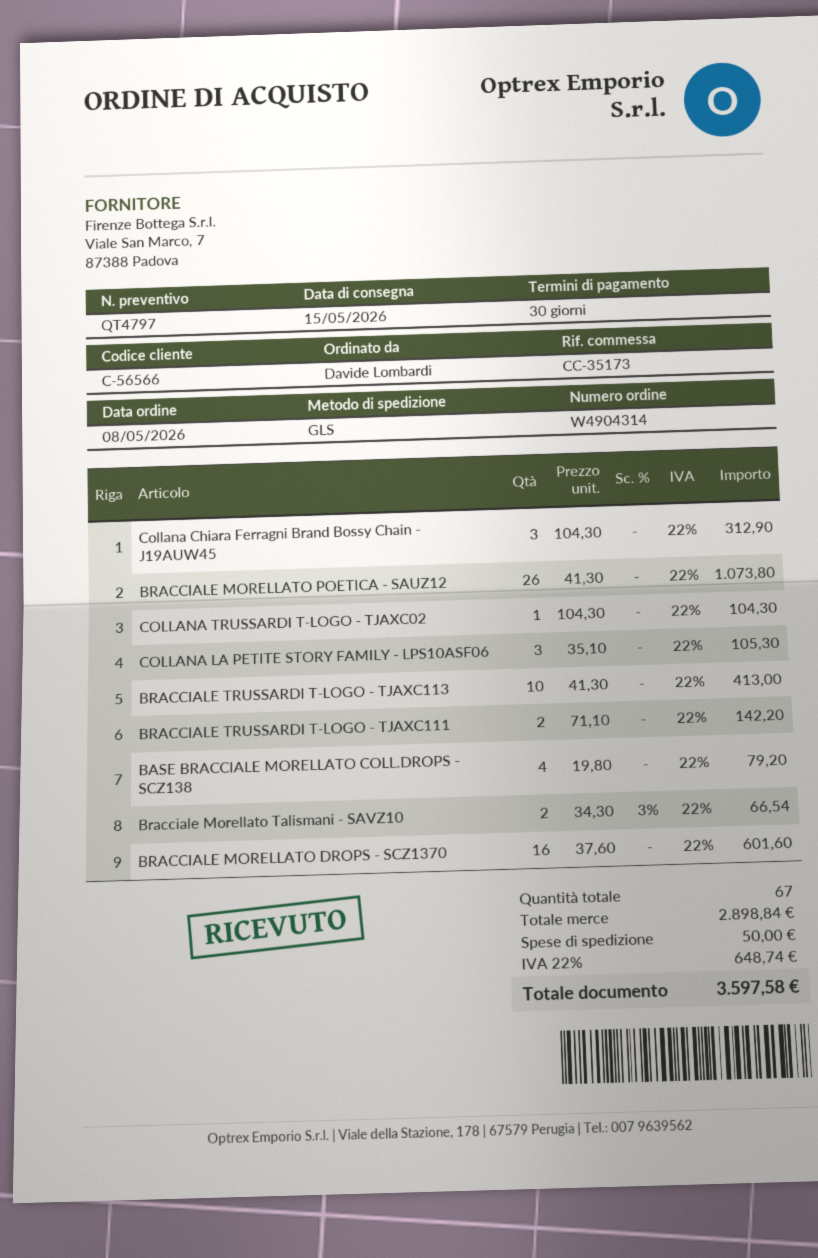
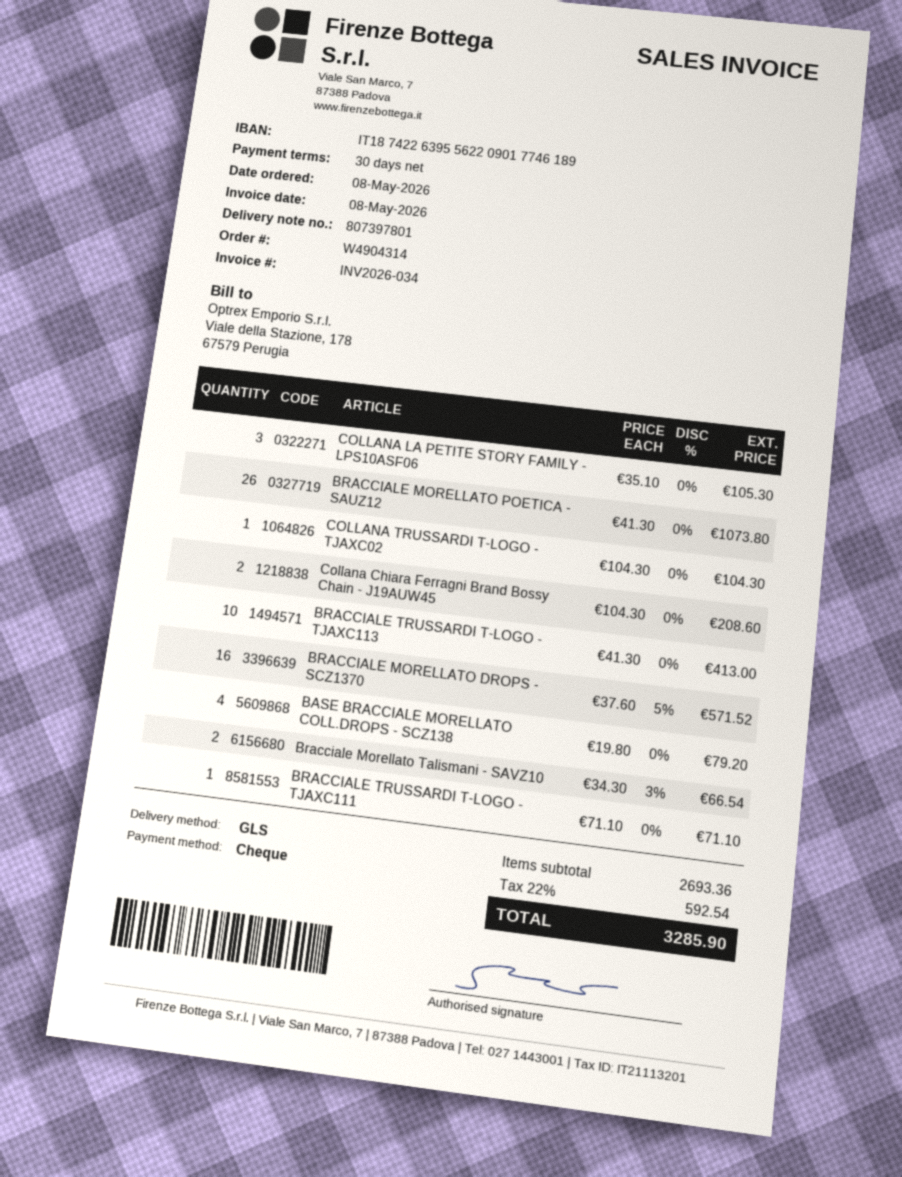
Collana Chiara Ferragni Brand Bossy Chain - J19AUW45: 3 x 104.30 = 312.90 -> 2 x 104.30 = 208.60
BRACCIALE TRUSSARDI T-LOGO - TJAXC111: 2 x 71.10 = 142.20 -> 1 x 71.10 = 71.10
BRACCIALE MORELLATO DROPS - SCZ1370: 16 x 37.60 = 601.60 -> 16 x 37.60 - 5% = 571.52
subtotal: 2898.84 -> 2693.36
shipping: 50.00 -> none
tax: 22% = 648.74 -> 22% = 592.54
total: 3597.58 -> 3285.90

